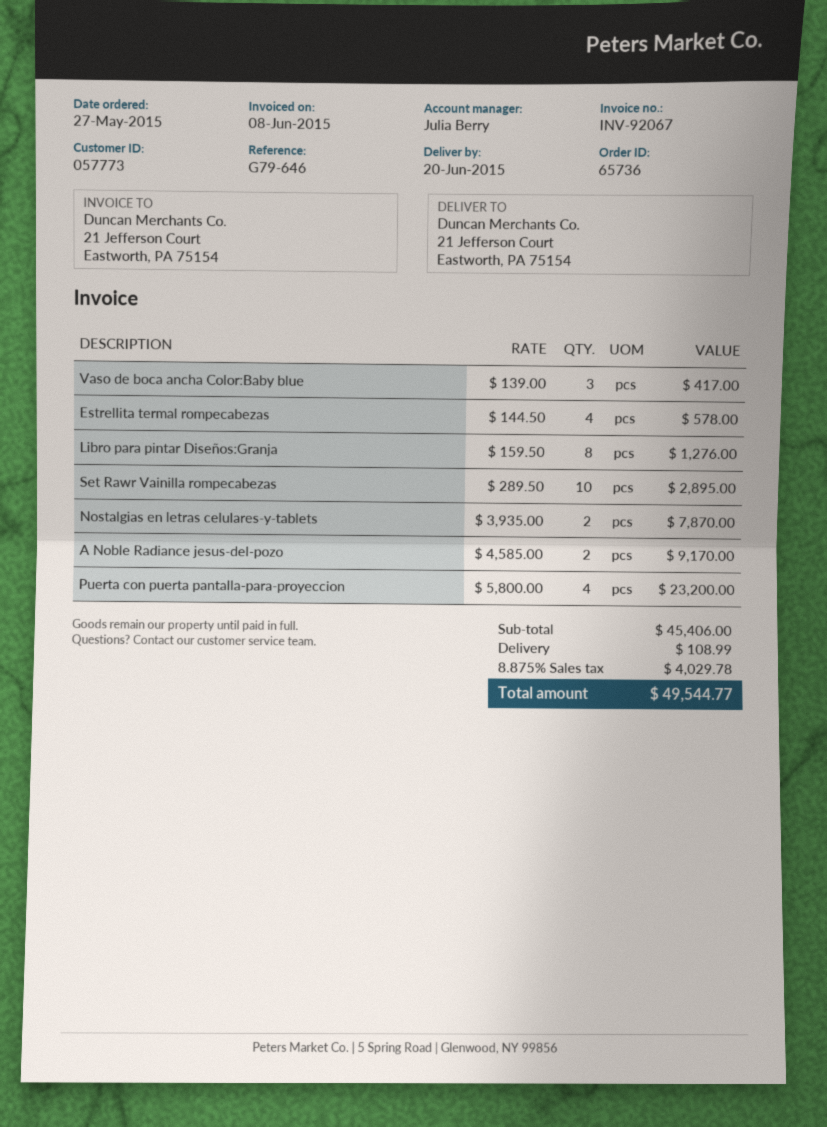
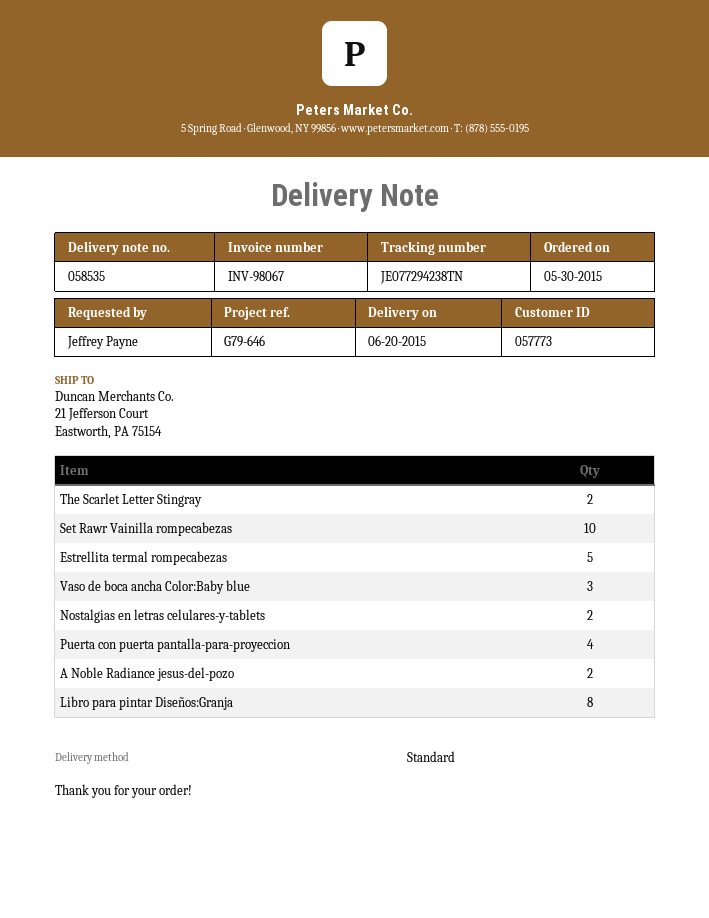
order date: 2015-05-27 -> 2015-05-30
invoice number: INV-92067 -> INV-98067
Estrellita termal rompecabezas: 4 -> 5
The Scarlet Letter Stingray: none -> 2

